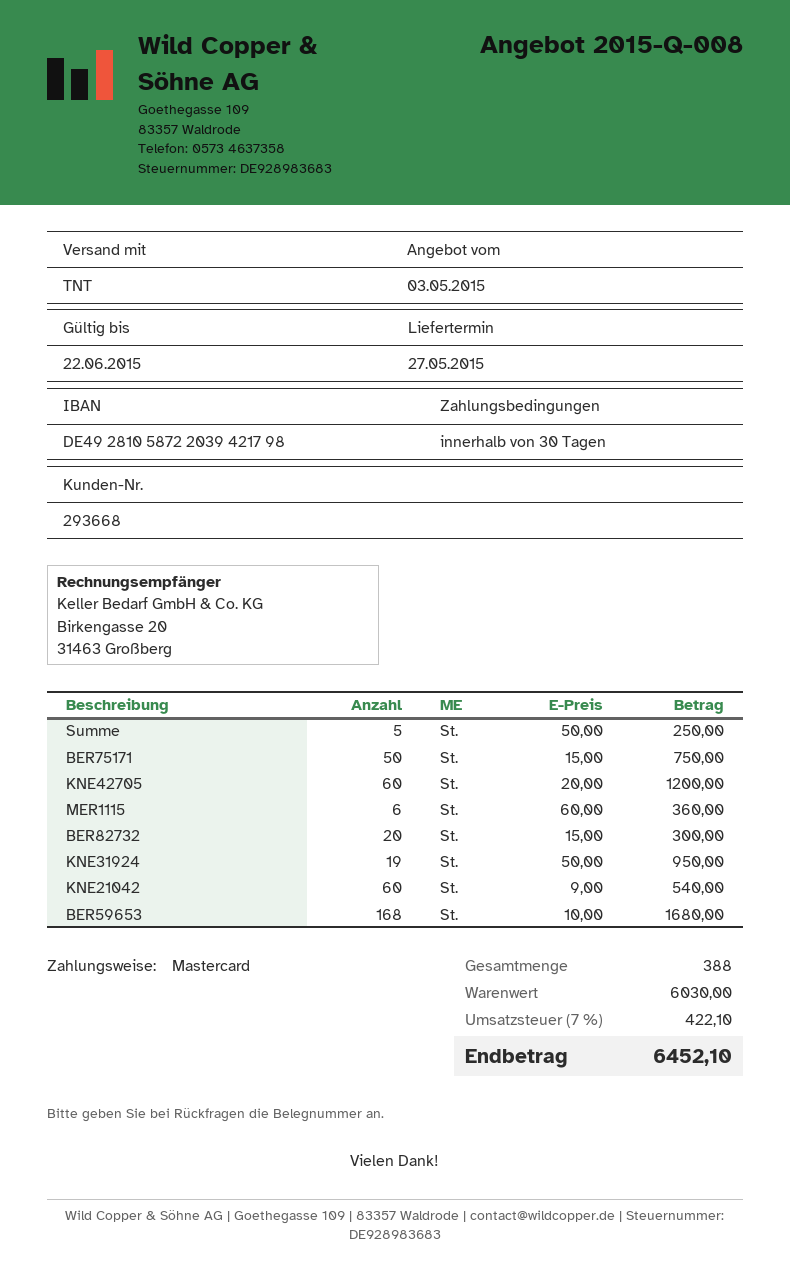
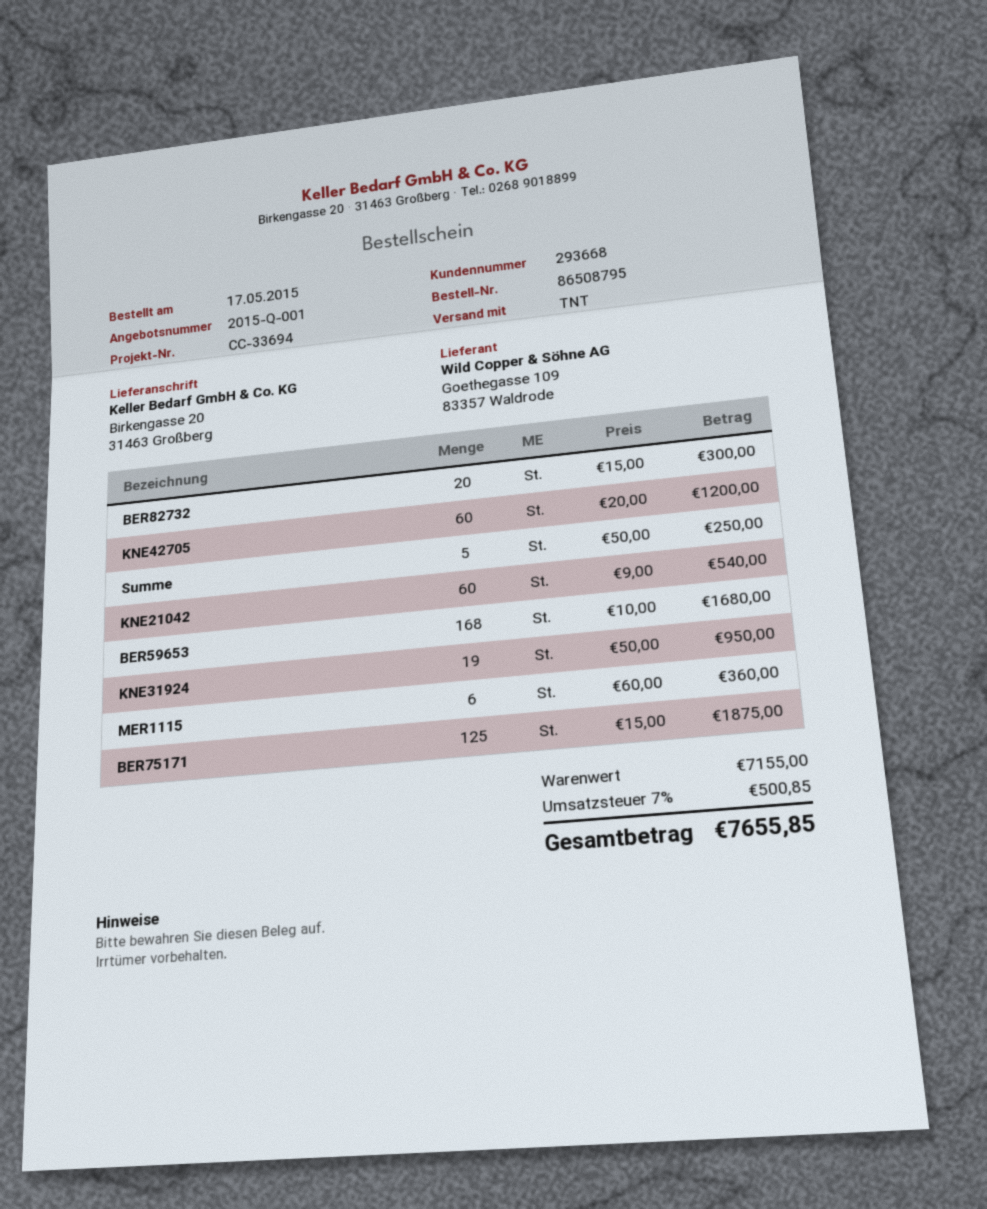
quote number: 2015-Q-008 -> 2015-Q-001
BER75171: 50 x 15.00 = 750.00 -> 125 x 15.00 = 1875.00
subtotal: 6030.00 -> 7155.00
tax: 7% = 422.10 -> 7% = 500.85
total: 6452.10 -> 7655.85

